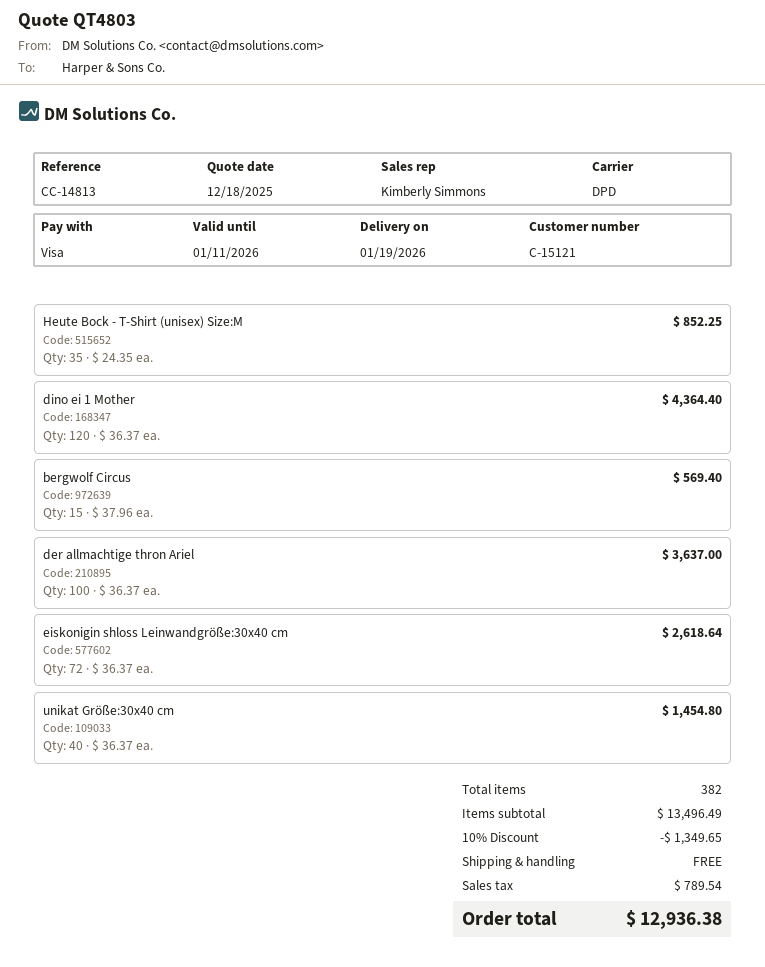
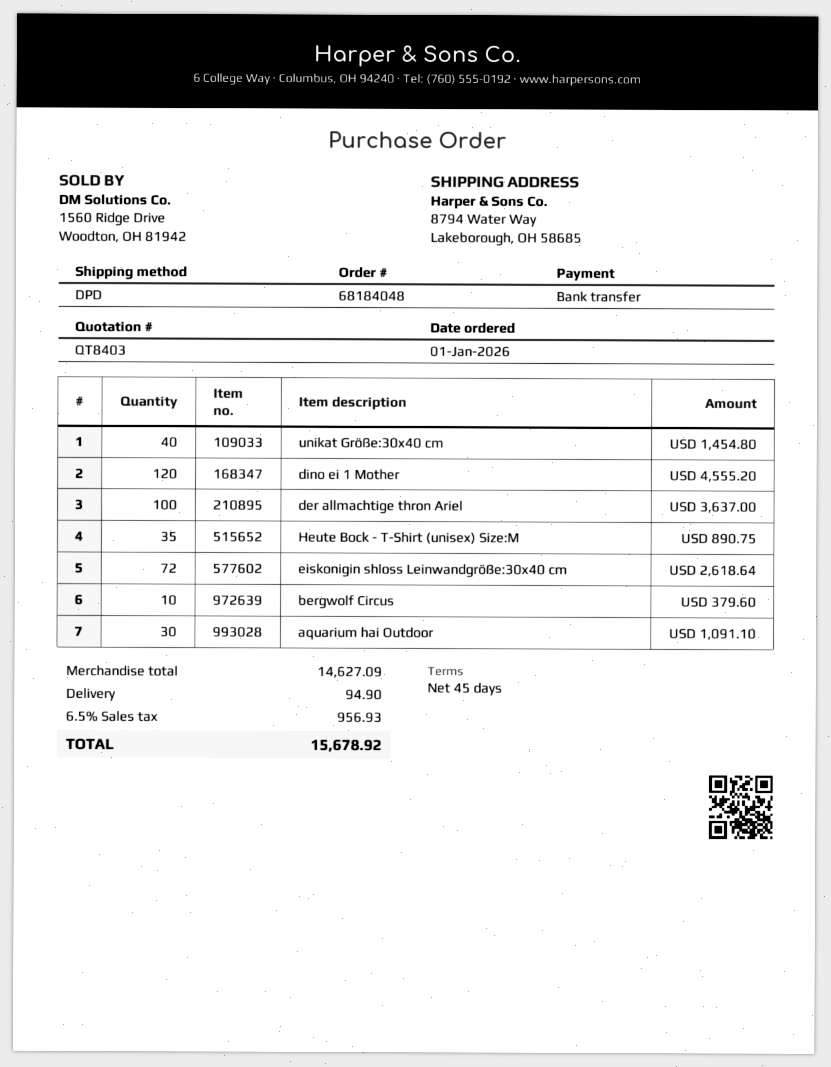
quote number: QT4803 -> QT8403
payment method: Visa -> bank transfer
Heute Bock - T-Shirt (unisex) Size:M: 35 for 852.25 -> 35 for 890.75
dino ei 1 Mother: 120 for 4364.40 -> 120 for 4555.20
bergwolf Circus: 15 for 569.40 -> 10 for 379.60
aquarium hai Outdoor: none -> 30 for 1091.10
subtotal: 13496.49 -> 14627.09
discount: 10% = 1349.65 -> none
shipping: 0.00 -> 94.90
tax: 789.54 -> 956.93
total: 12936.38 -> 15678.92

